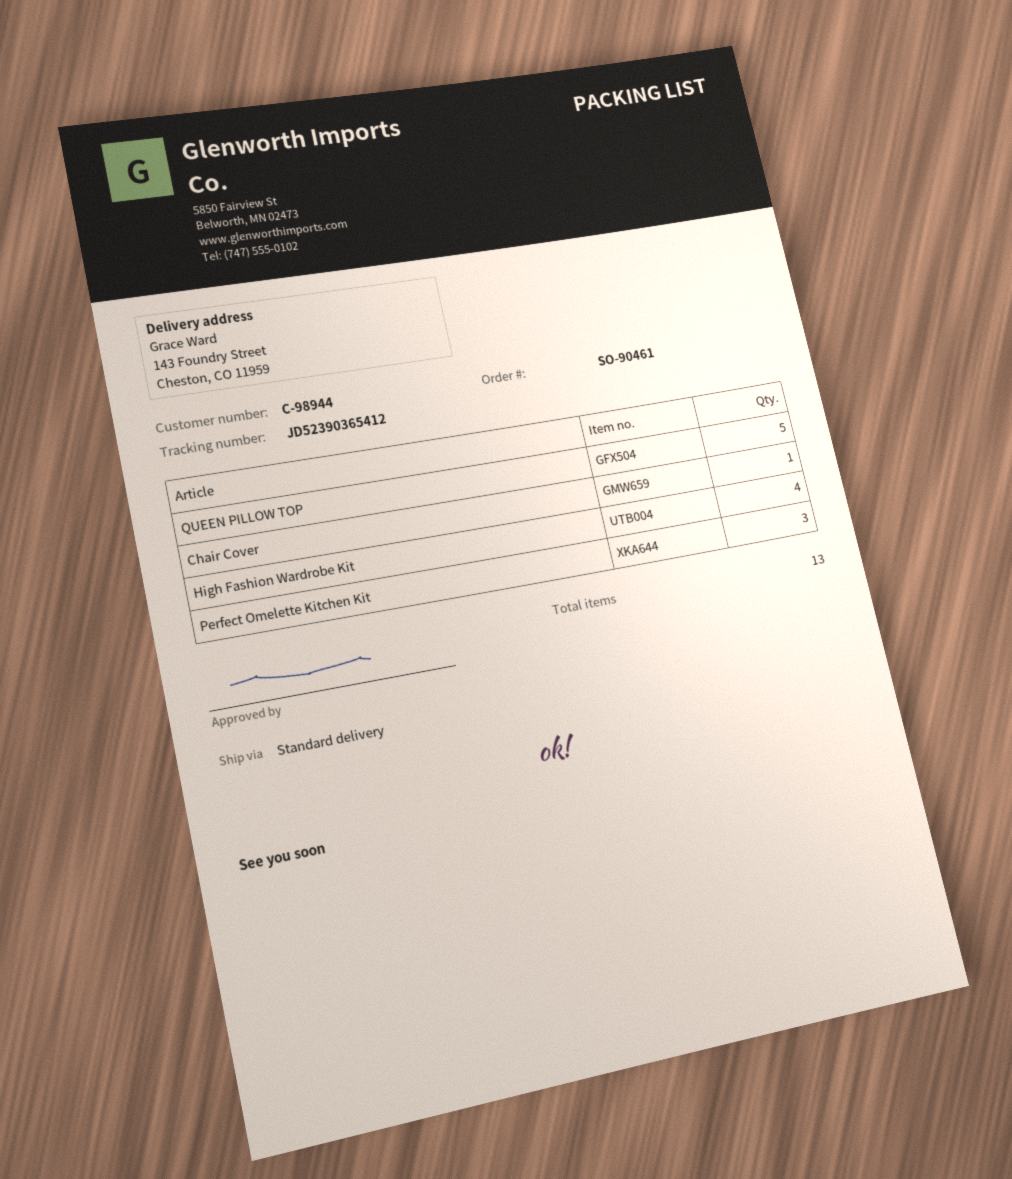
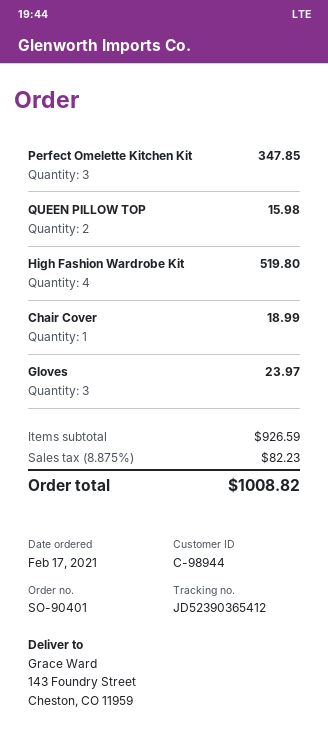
order number: SO-90461 -> SO-90401
QUEEN PILLOW TOP: 5 -> 2
Gloves: none -> 3

